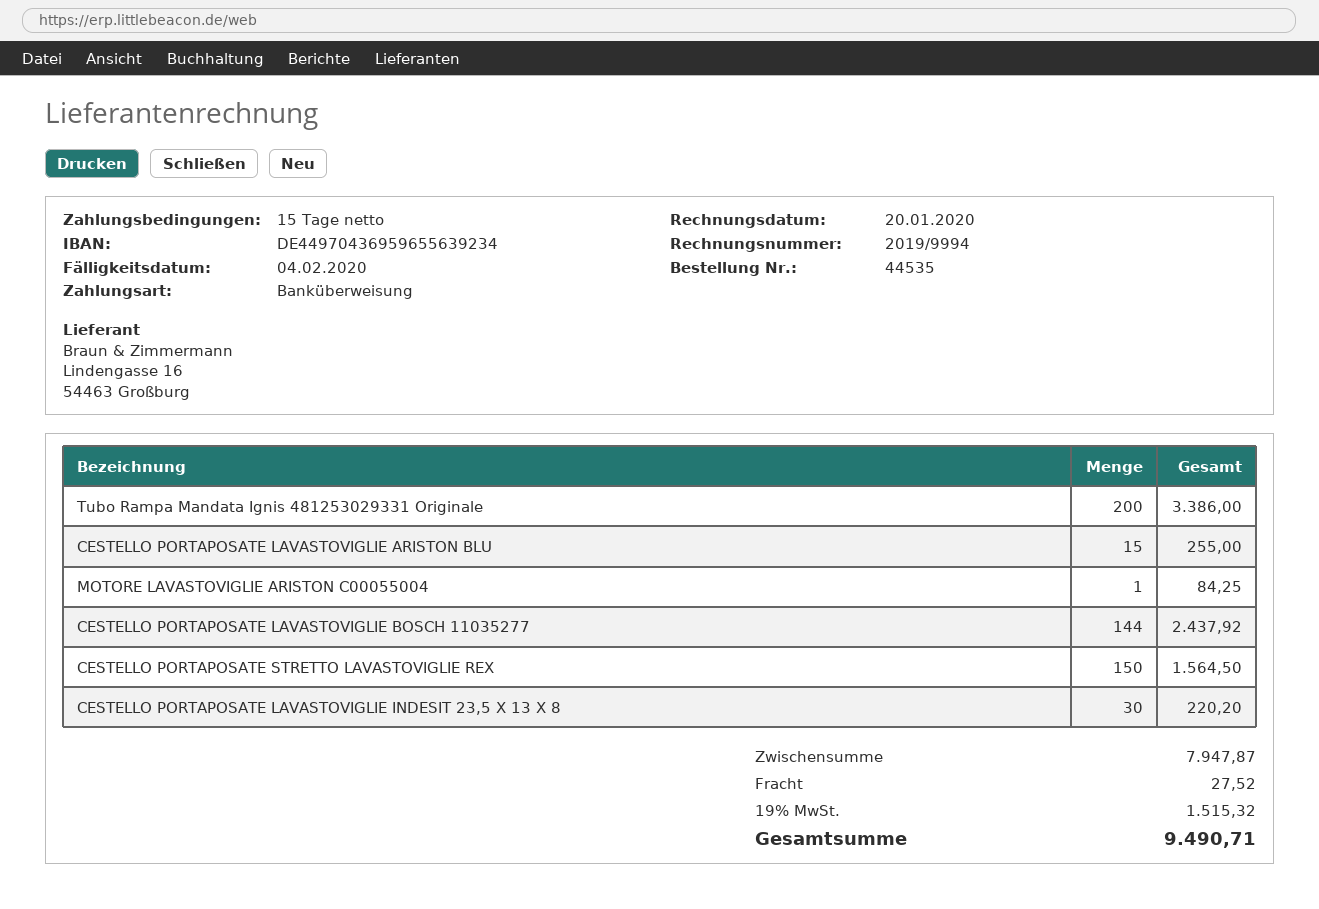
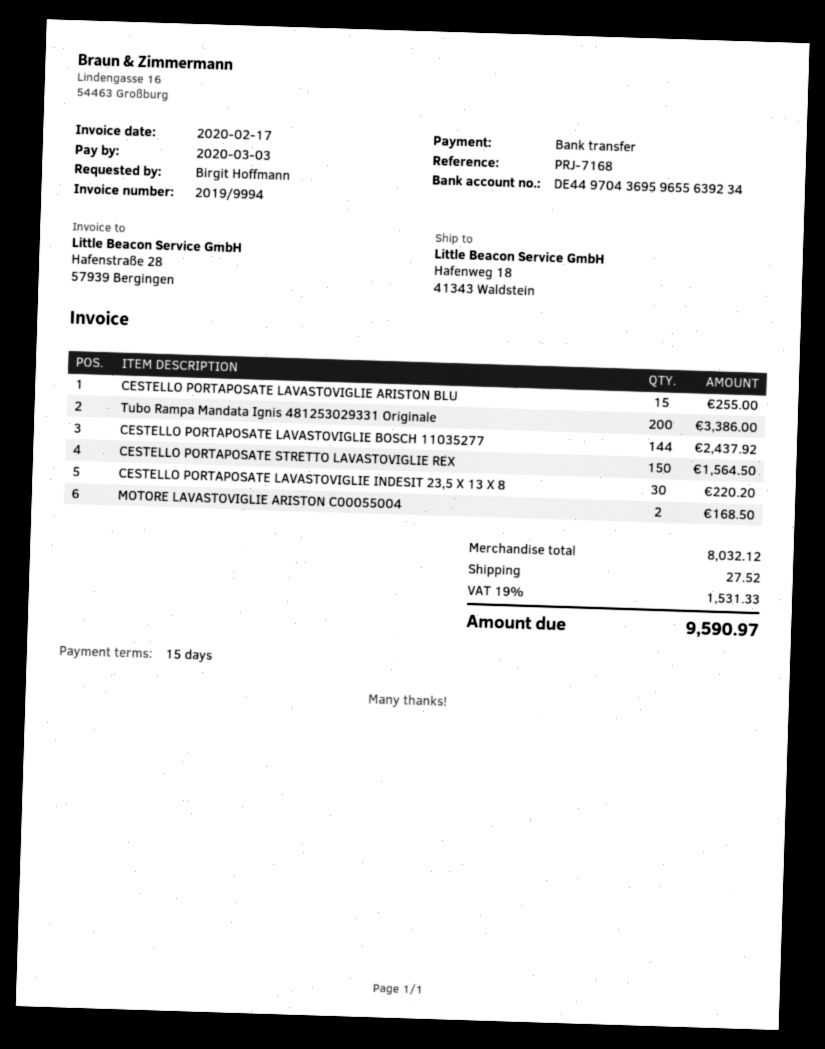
invoice date: 2020-01-20 -> 2020-02-17
due date: 2020-02-04 -> 2020-03-03
MOTORE LAVASTOVIGLIE ARISTON C00055004: 1 for 84.25 -> 2 for 168.50
subtotal: 7947.87 -> 8032.12
tax: 19% = 1515.32 -> 19% = 1531.33
total: 9490.71 -> 9590.97

